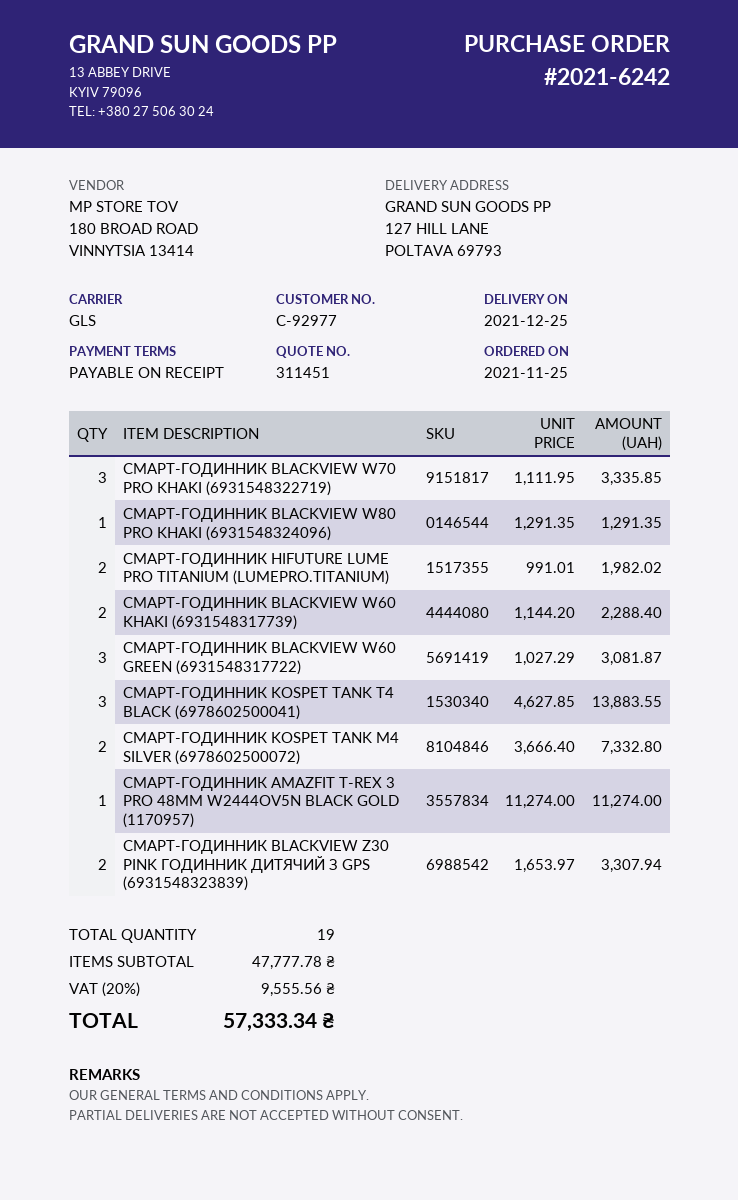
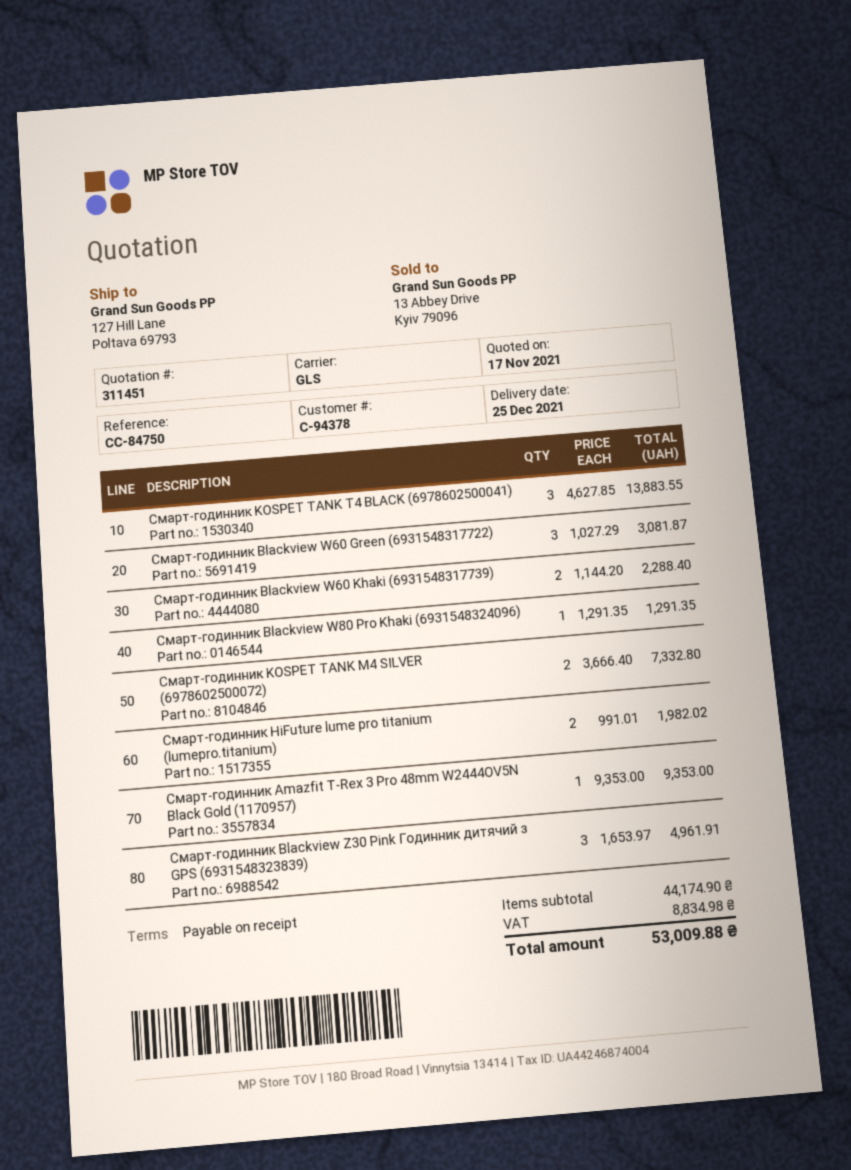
customer number: C-92977 -> C-94378
СМАРТ-ГОДИННИК BLACKVIEW W70 PRO KHAKI (6931548322719): 3 x 1111.95 = 3335.85 -> none
СМАРТ-ГОДИННИК AMAZFIT T-REX 3 PRO 48MM W2444OV5N BLACK GOLD (1170957): 1 x 11274.00 = 11274.00 -> 1 x 9353.00 = 9353.00
СМАРТ-ГОДИННИК BLACKVIEW Z30 PINK ГОДИННИК ДИТЯЧИЙ З GPS (6931548323839): 2 x 1653.97 = 3307.94 -> 3 x 1653.97 = 4961.91
subtotal: 47777.78 -> 44174.90
tax: 9555.56 -> 8834.98
total: 57333.34 -> 53009.88

